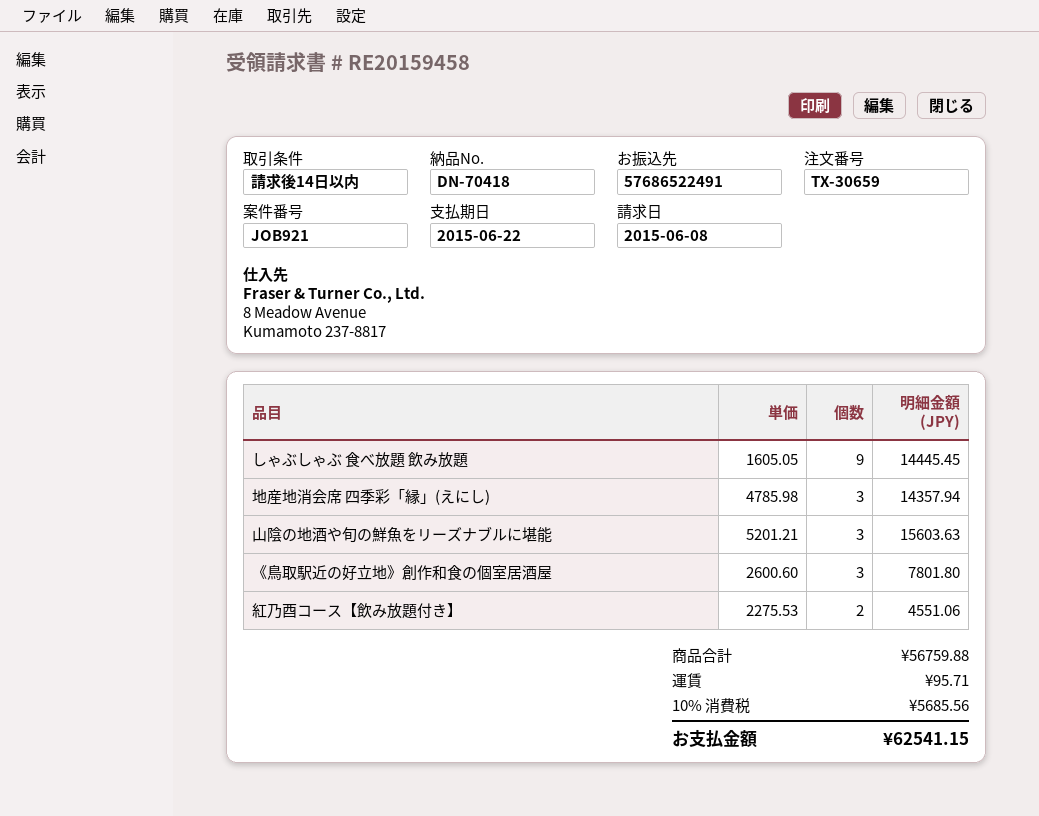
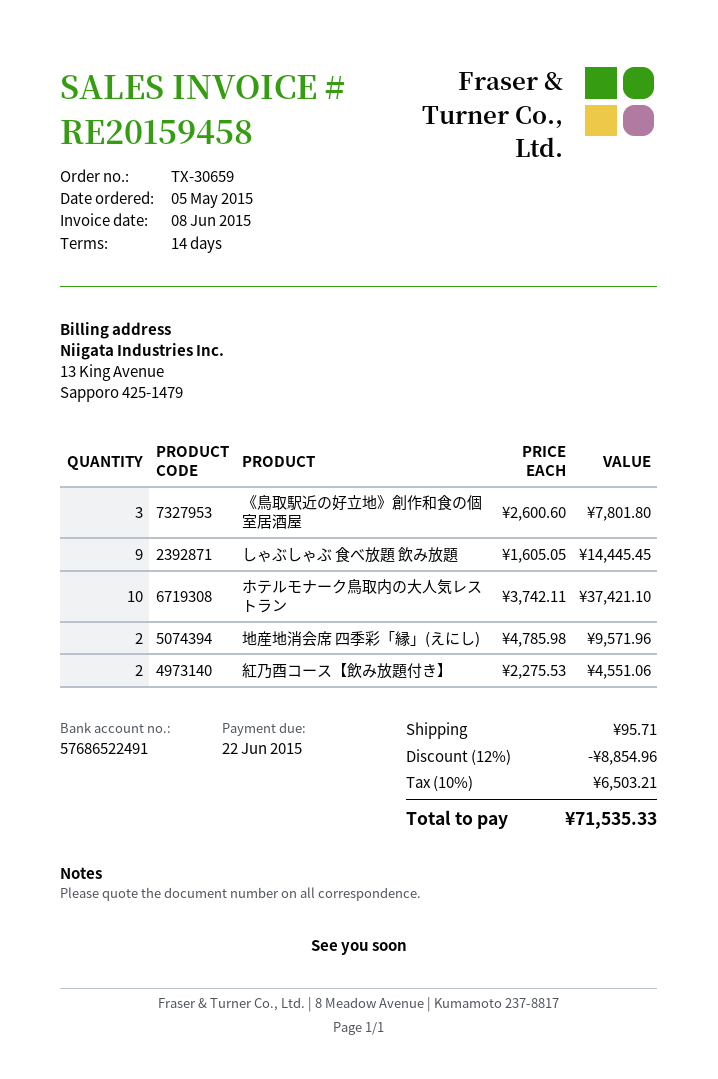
地産地消会席 四季彩「縁」(えにし): 3 x 4785.98 = 14357.94 -> 2 x 4785.98 = 9571.96
山陰の地酒や旬の鮮魚をリーズナブルに堪能: 3 x 5201.21 = 15603.63 -> none
ホテルモナーク鳥取内の大人気レストラン: none -> 10 x 3742.11 = 37421.10
discount: none -> 12% = 8854.96
tax: 10% = 5685.56 -> 10% = 6503.21
total: 62541.15 -> 71535.33

